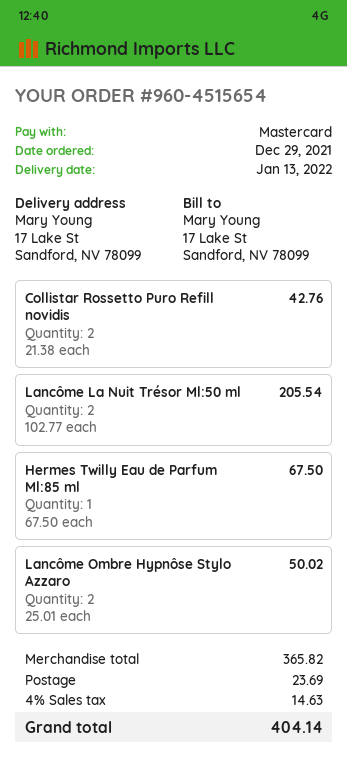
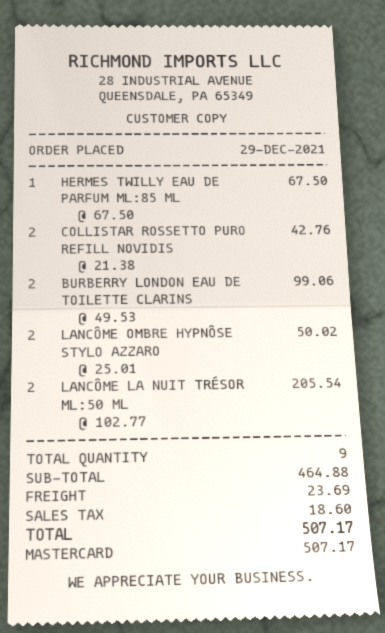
BURBERRY LONDON EAU DE TOILETTE CLARINS: none -> 2 x 49.53 = 99.06
subtotal: 365.82 -> 464.88
tax: 14.63 -> 18.60
total: 404.14 -> 507.17

